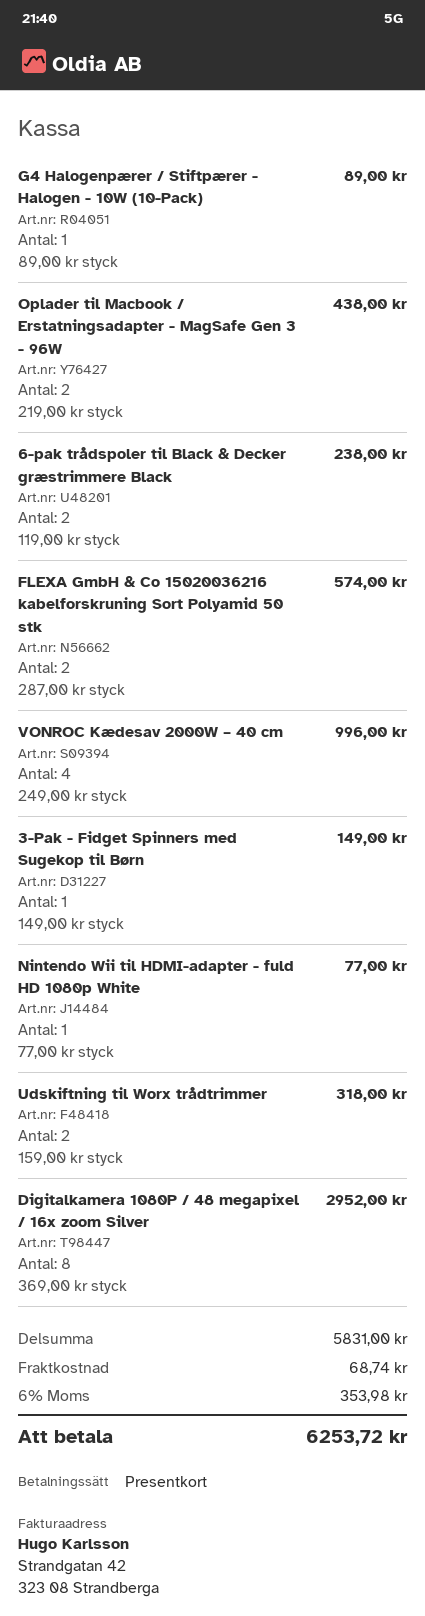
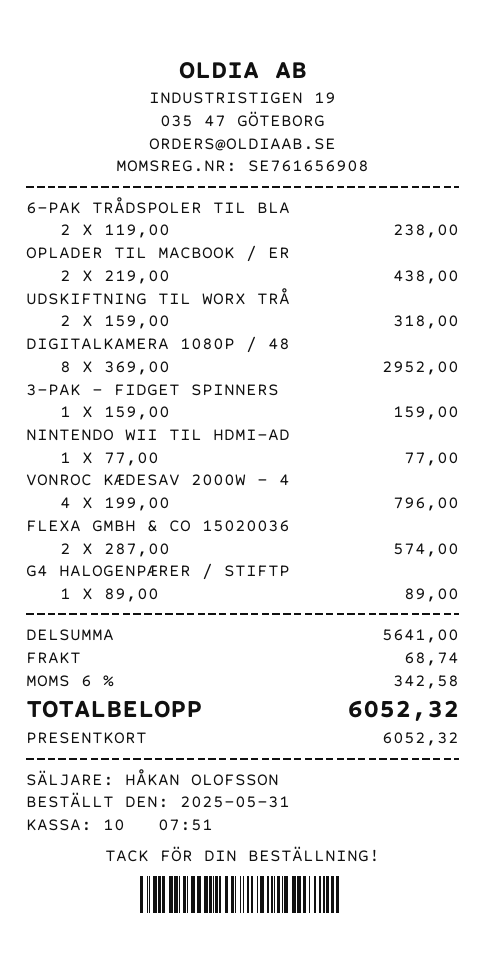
VONROC Kædesav 2000W – 40 cm: 4 x 249.00 = 996.00 -> 4 x 199.00 = 796.00
3-Pak - Fidget Spinners med Sugekop til Børn: 1 x 149.00 = 149.00 -> 1 x 159.00 = 159.00
subtotal: 5831.00 -> 5641.00
tax: 6% = 353.98 -> 6% = 342.58
total: 6253.72 -> 6052.32

